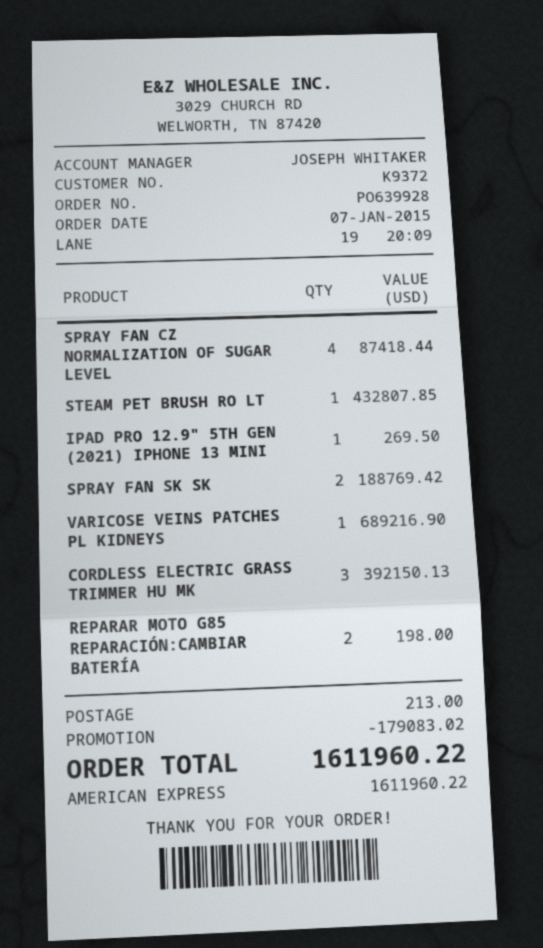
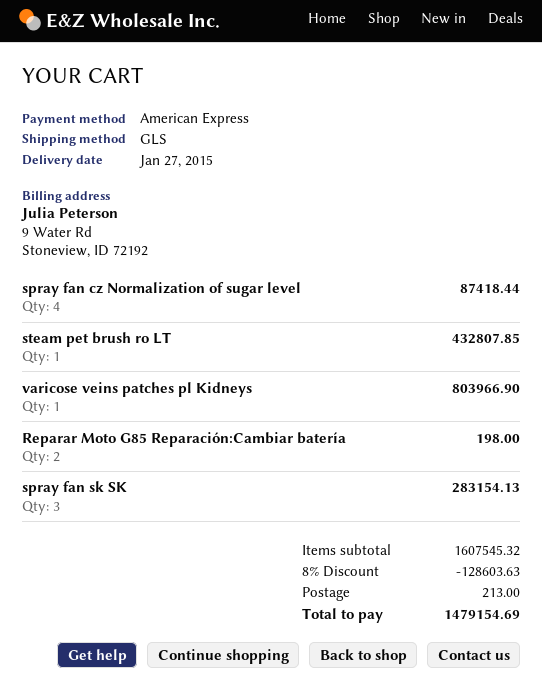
IPAD PRO 12.9" 5TH GEN (2021) IPHONE 13 MINI: 1 for 269.50 -> none
SPRAY FAN SK SK: 2 for 188769.42 -> 3 for 283154.13
VARICOSE VEINS PATCHES PL KIDNEYS: 1 for 689216.90 -> 1 for 803966.90
CORDLESS ELECTRIC GRASS TRIMMER HU MK: 3 for 392150.13 -> none
discount: 179083.02 -> 128603.63
total: 1611960.22 -> 1479154.69

